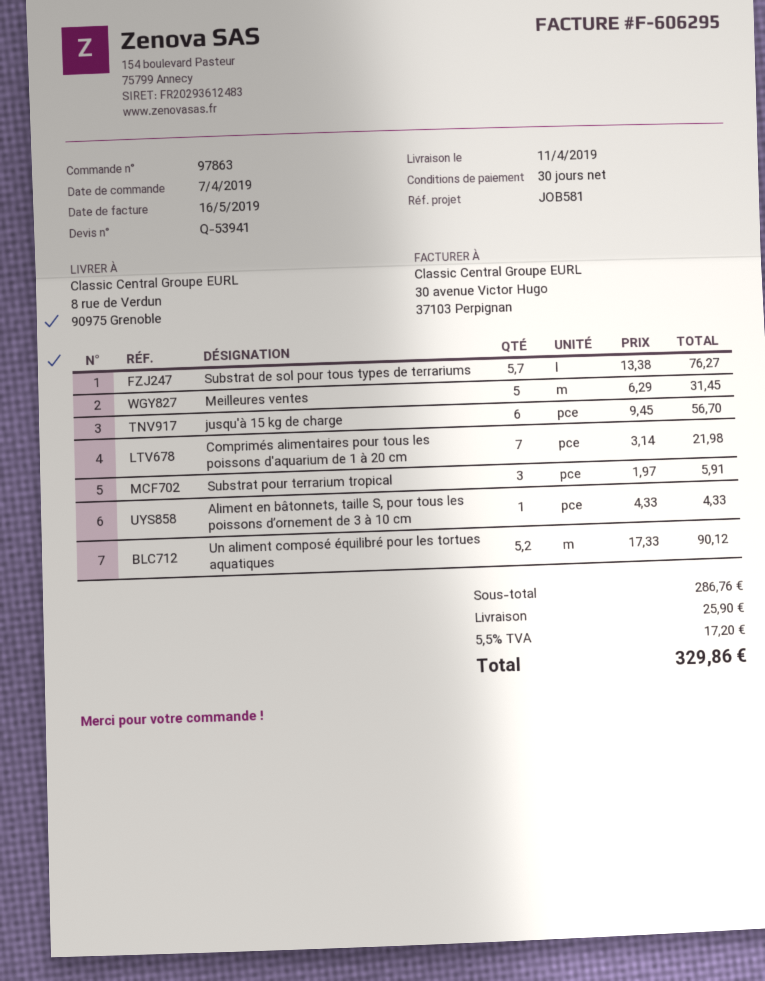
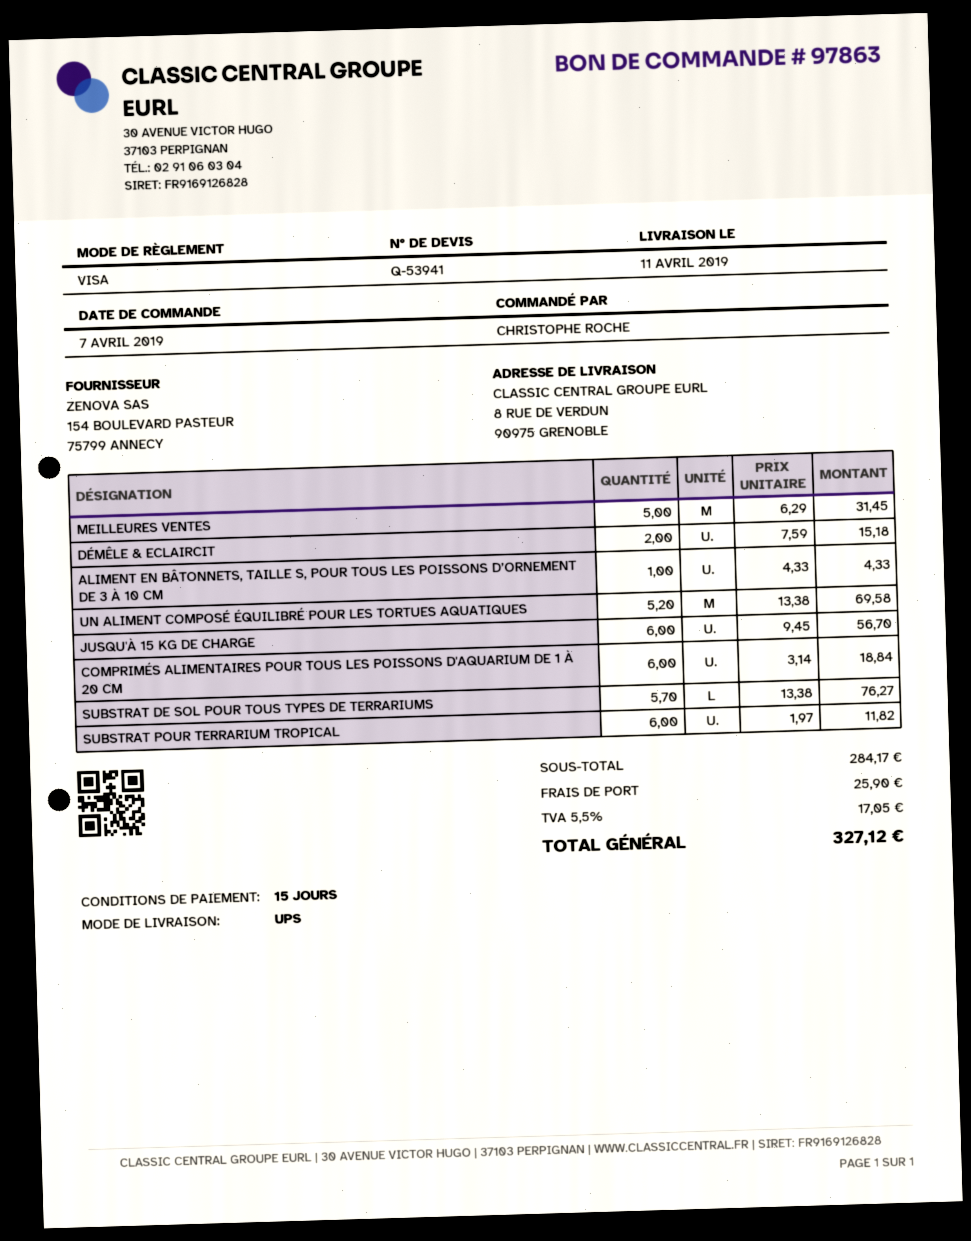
payment terms: 30 days -> 15 days
Comprimés alimentaires pour tous les poissons d'aquarium de 1 à 20 cm: 7 x 3.14 = 21.98 -> 6 x 3.14 = 18.84
Substrat pour terrarium tropical: 3 x 1.97 = 5.91 -> 6 x 1.97 = 11.82
Un aliment composé équilibré pour les tortues aquatiques: 5.2 x 17.33 = 90.12 -> 5.2 x 13.38 = 69.58
DÉMÊLE & ECLAIRCIT: none -> 2 x 7.59 = 15.18
subtotal: 286.76 -> 284.17
tax: 5.5% = 17.20 -> 5.5% = 17.05
total: 329.86 -> 327.12

